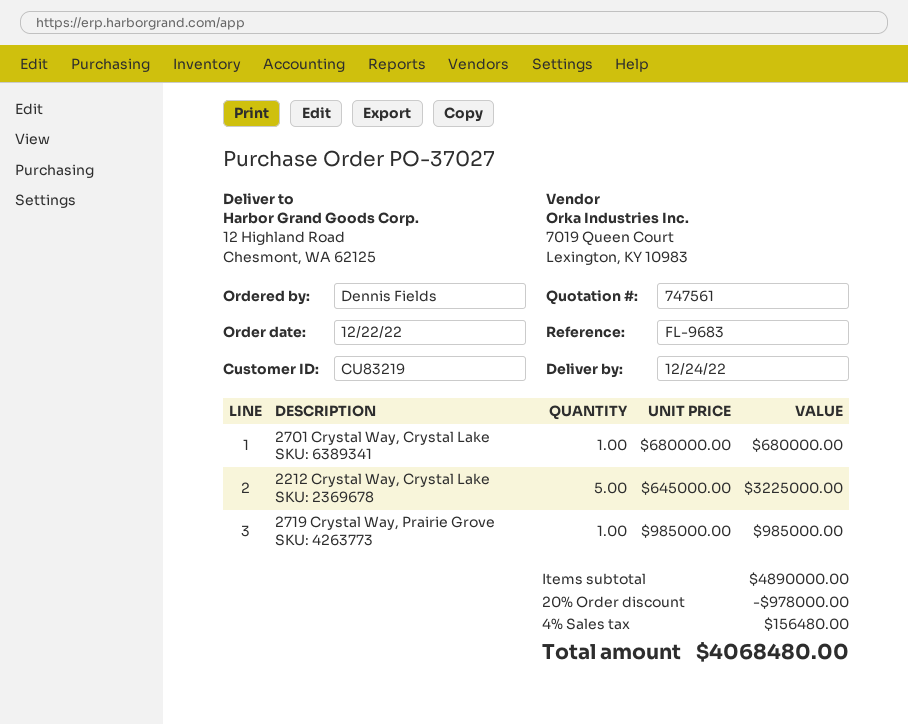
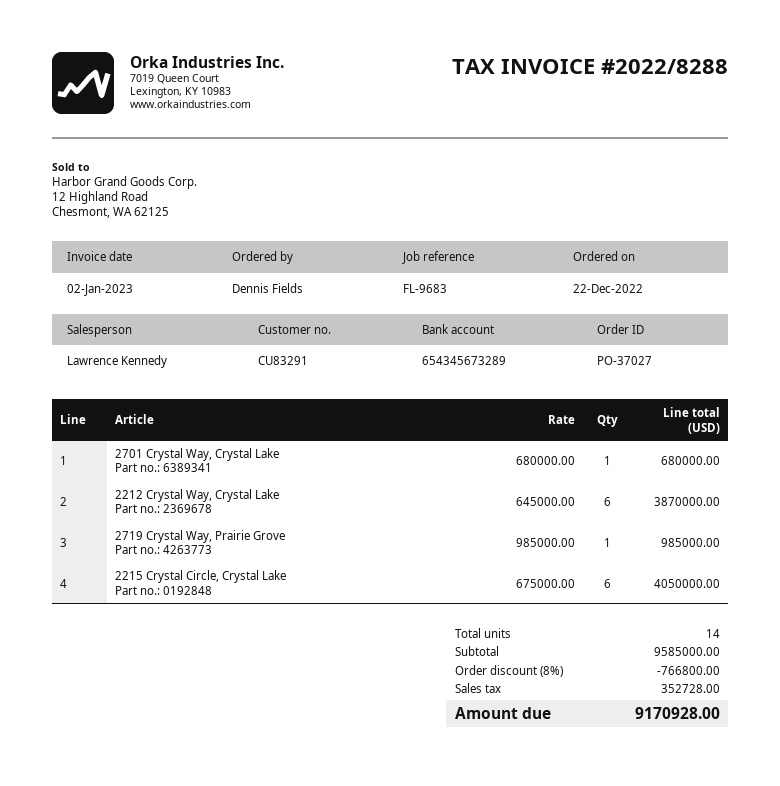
customer number: CU83219 -> CU83291
2212 Crystal Way, Crystal Lake: 5 x 645000.00 = 3225000.00 -> 6 x 645000.00 = 3870000.00
2215 Crystal Circle, Crystal Lake: none -> 6 x 675000.00 = 4050000.00
subtotal: 4890000.00 -> 9585000.00
discount: 20% = 978000.00 -> 8% = 766800.00
tax: 156480.00 -> 352728.00
total: 4068480.00 -> 9170928.00

